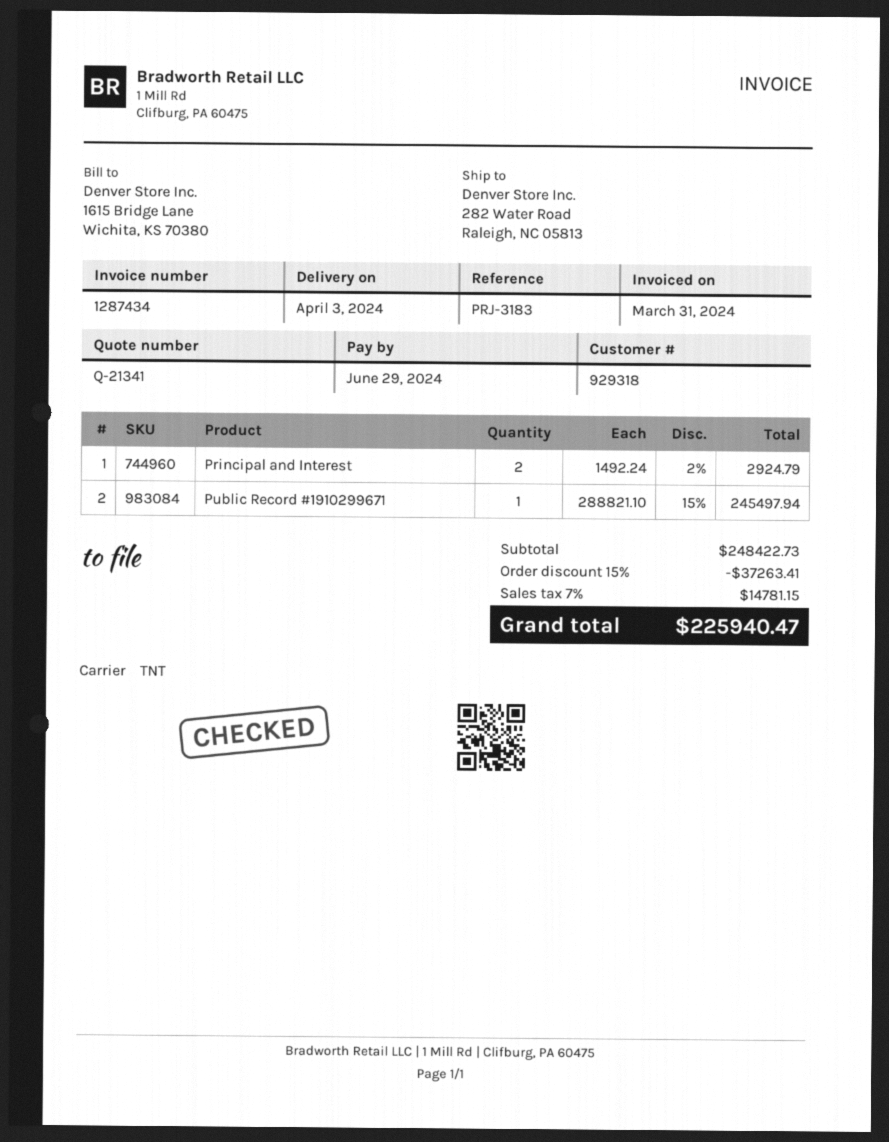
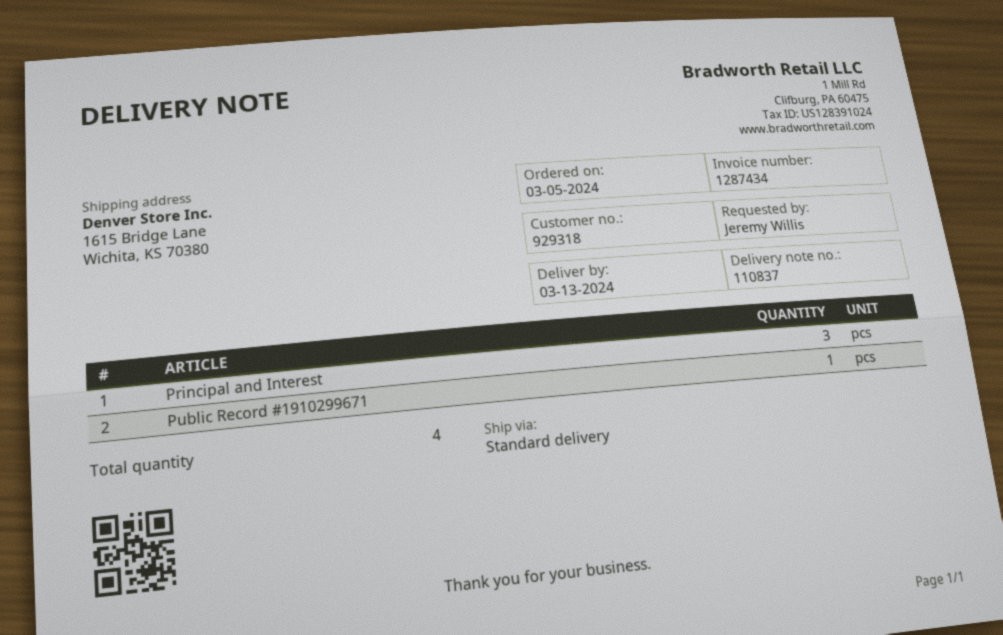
delivery date: 2024-04-03 -> 2024-03-13
shipping method: TNT -> standard
ship to: 282 Water Road, Raleigh, NC 05813 -> 1615 Bridge Lane, Wichita, KS 70380
Principal and Interest: 2 -> 3

